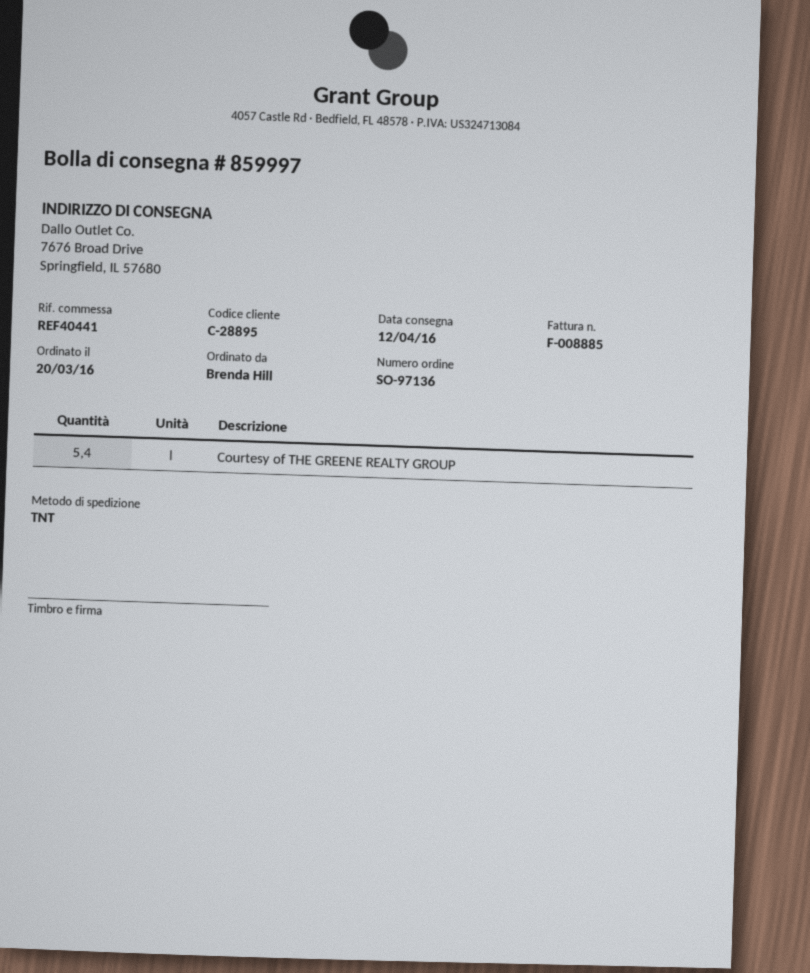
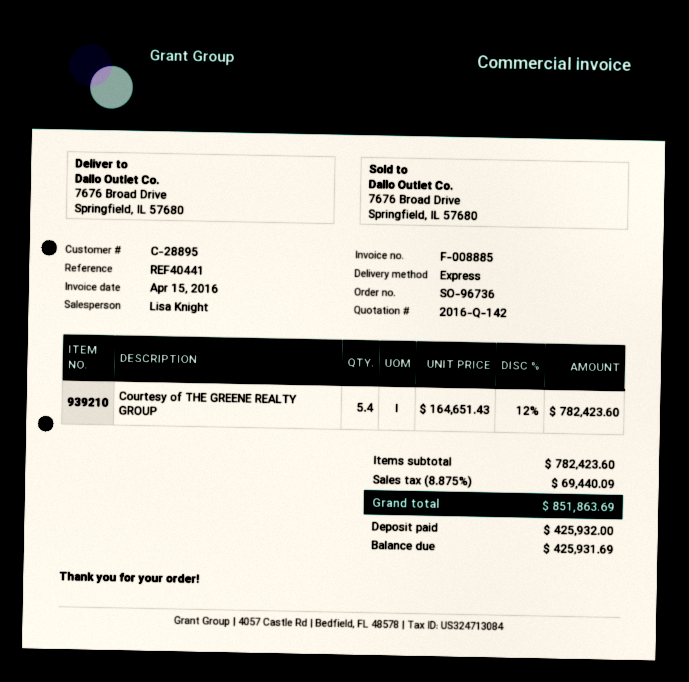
order number: SO-97136 -> SO-96736
shipping method: TNT -> express

